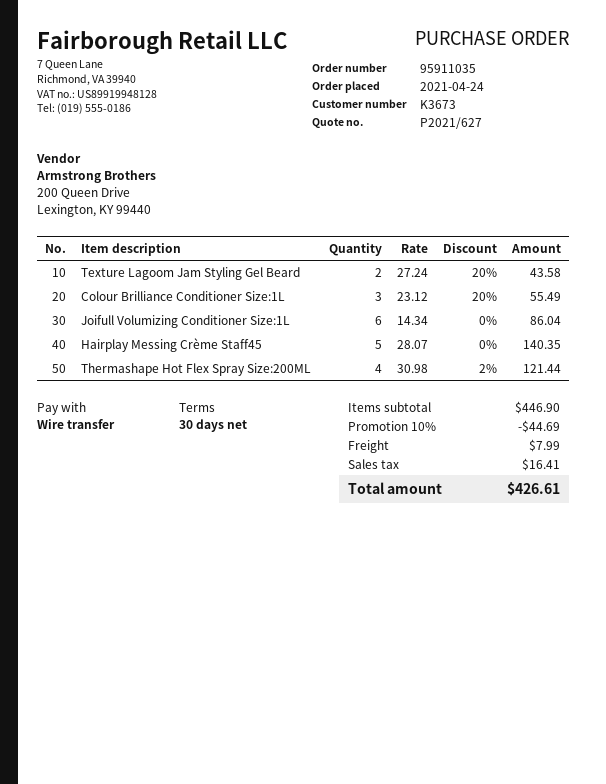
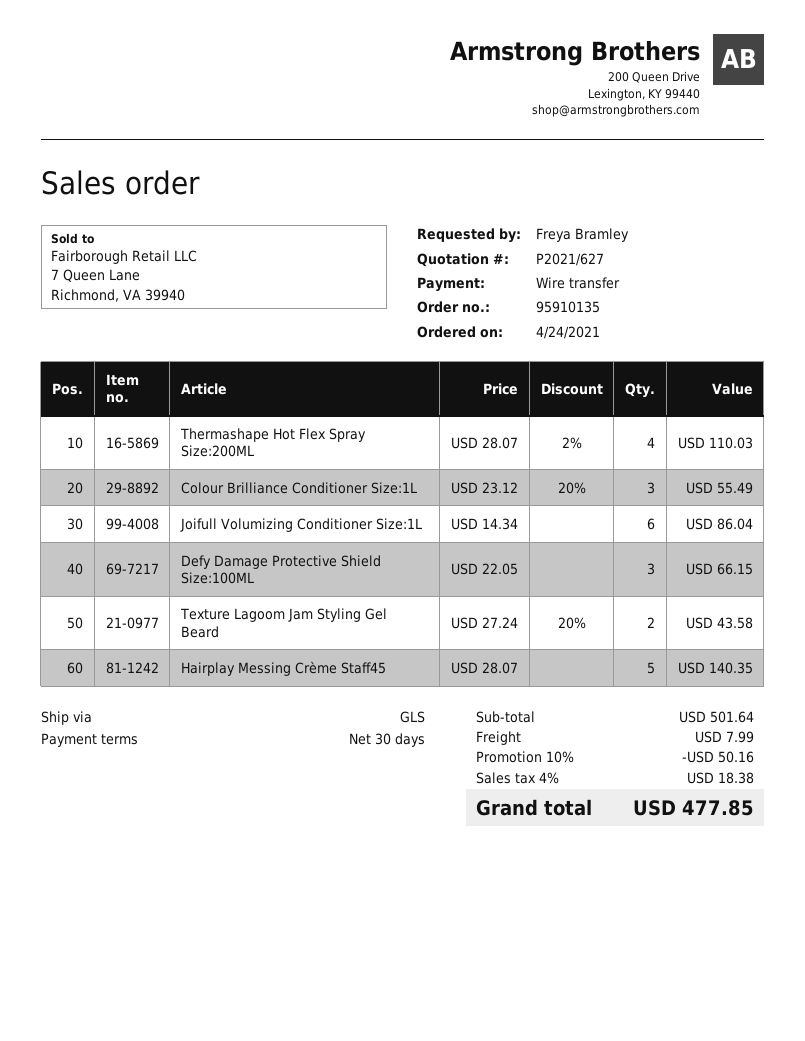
order number: 95911035 -> 95910135
Thermashape Hot Flex Spray Size:200ML: 4 x 30.98 - 2% = 121.44 -> 4 x 28.07 - 2% = 110.03
Defy Damage Protective Shield Size:100ML: none -> 3 x 22.05 = 66.15
subtotal: 446.90 -> 501.64
discount: 10% = 44.69 -> 10% = 50.16
tax: 16.41 -> 18.38
total: 426.61 -> 477.85

